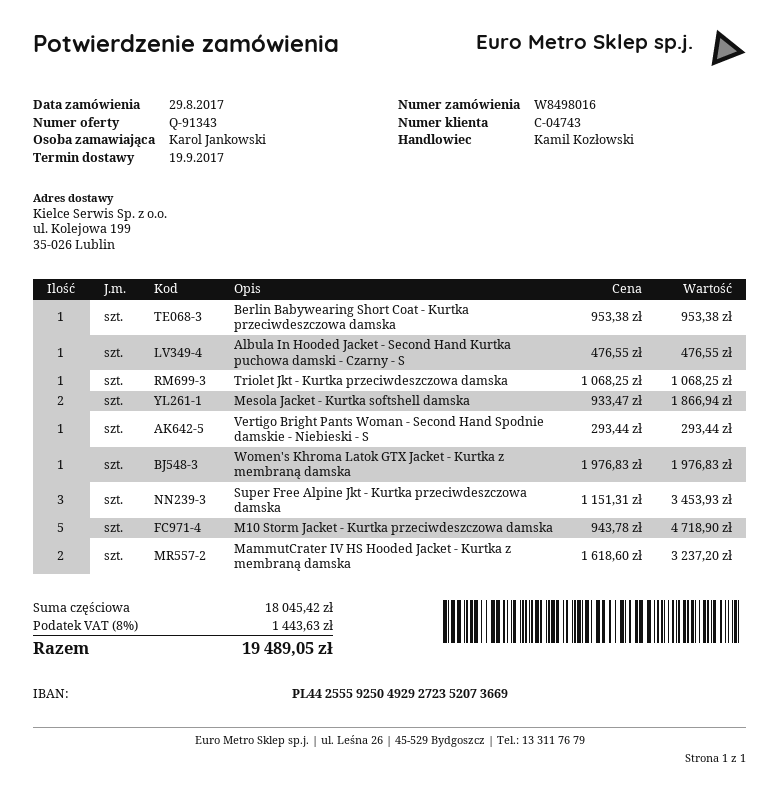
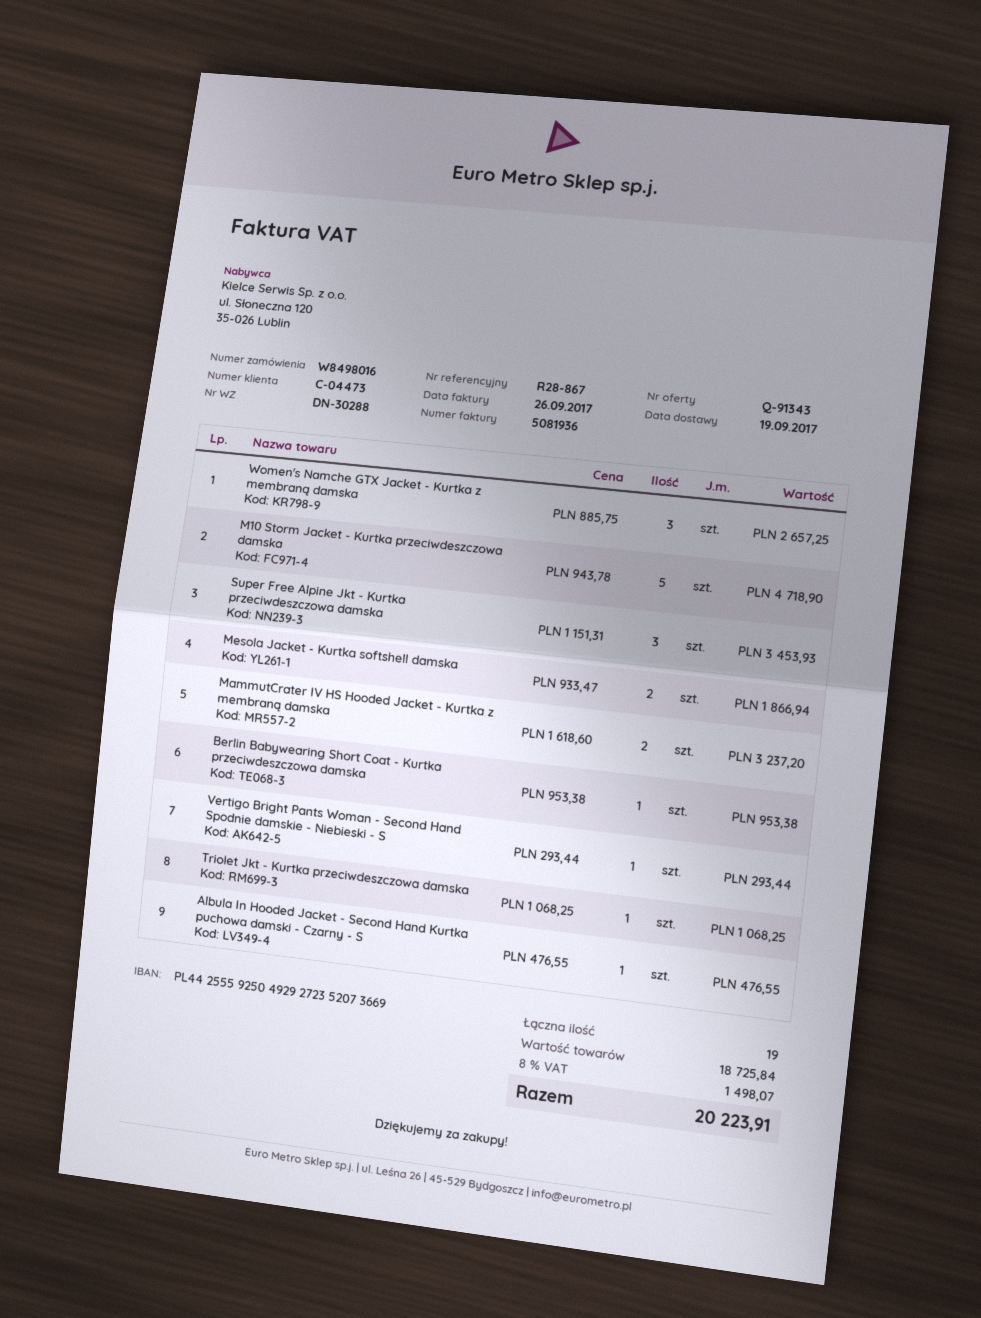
customer number: C-04743 -> C-04473
Women's Khroma Latok GTX Jacket - Kurtka z membraną damska: 1 x 1976.83 = 1976.83 -> none
Women's Namche GTX Jacket - Kurtka z membraną damska: none -> 3 x 885.75 = 2657.25
subtotal: 18045.42 -> 18725.84
tax: 8% = 1443.63 -> 8% = 1498.07
total: 19489.05 -> 20223.91

